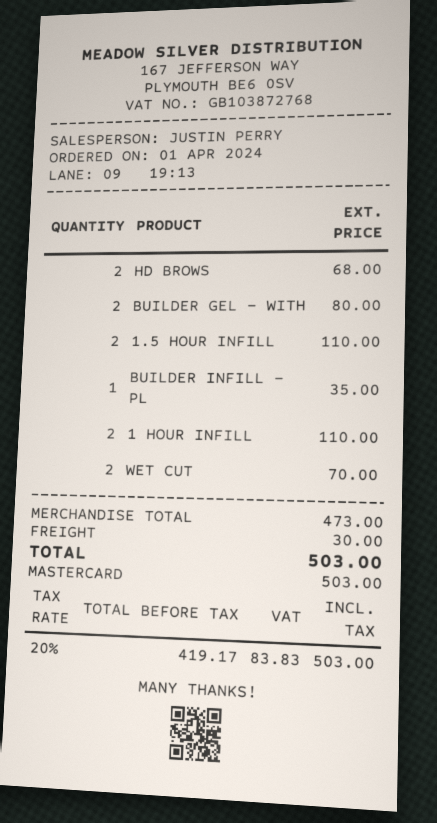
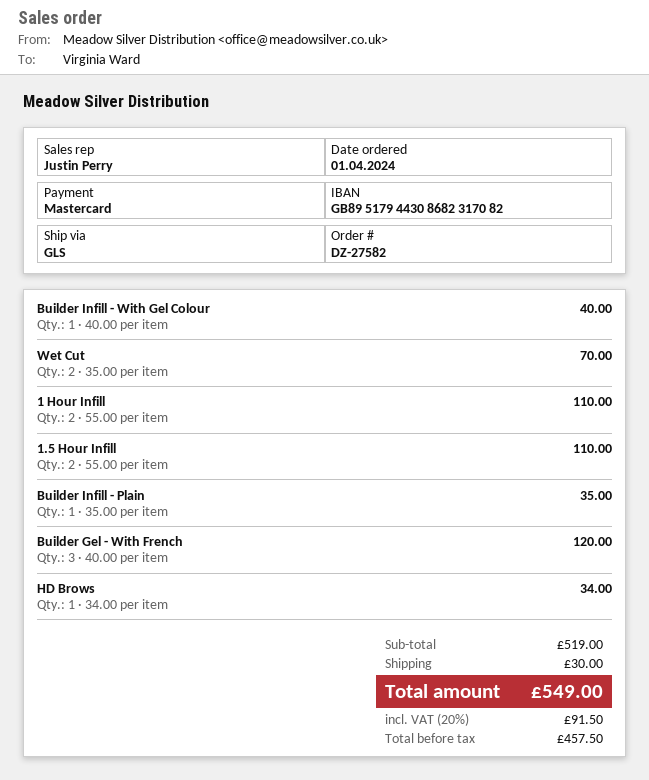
HD BROWS: 2 for 68.00 -> 1 for 34.00
BUILDER GEL - WITH: 2 for 80.00 -> 3 for 120.00
Builder Infill - With Gel Colour: none -> 1 for 40.00
subtotal: 473.00 -> 519.00
net: 419.17 -> 457.50
tax: 20% = 83.83 -> 20% = 91.50
total: 503.00 -> 549.00

